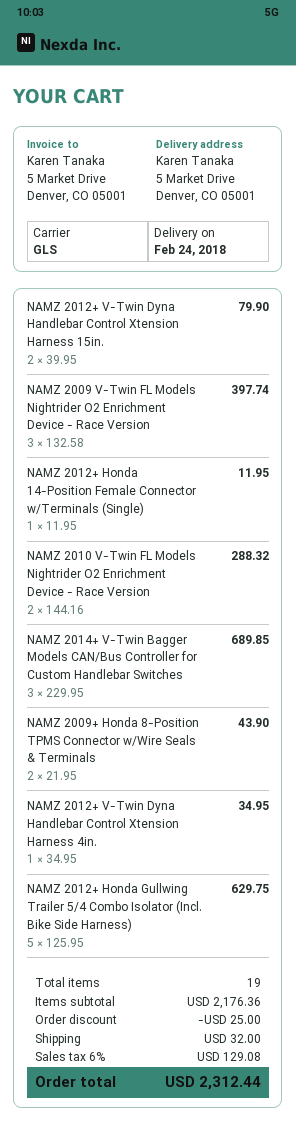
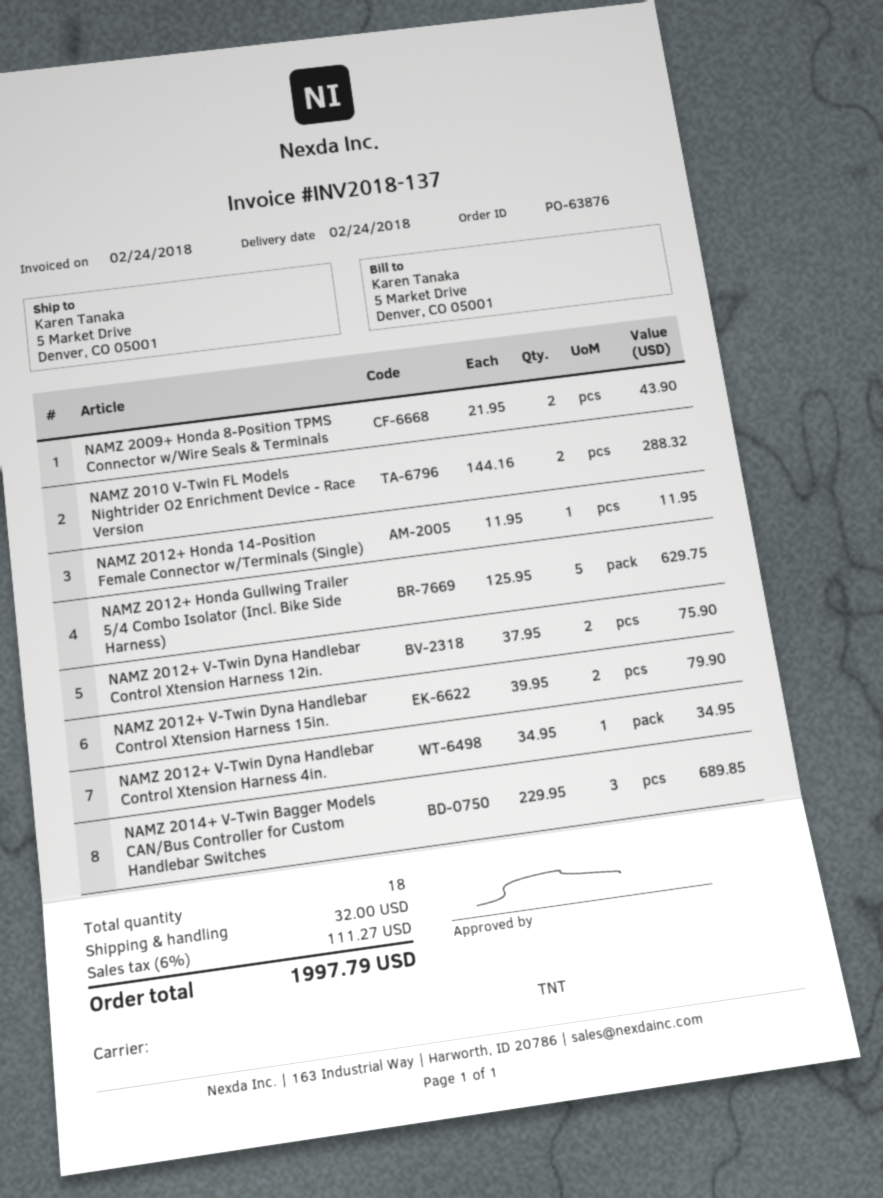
shipping method: GLS -> TNT
NAMZ 2009 V-Twin FL Models Nightrider O2 Enrichment Device - Race Version: 3 x 132.58 = 397.74 -> none
NAMZ 2012+ V-Twin Dyna Handlebar Control Xtension Harness 12in.: none -> 2 x 37.95 = 75.90
total quantity: 19 -> 18
discount: 25.00 -> none
tax: 6% = 129.08 -> 6% = 111.27
total: 2312.44 -> 1997.79

